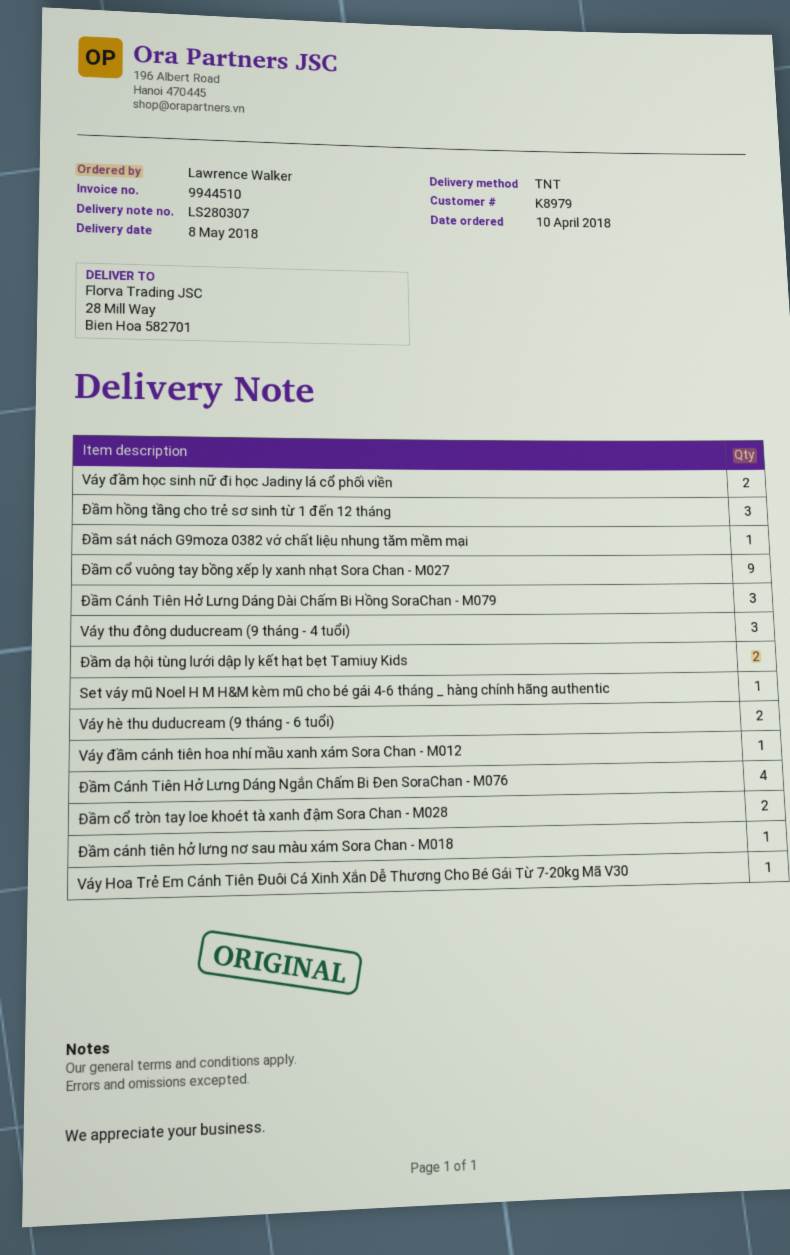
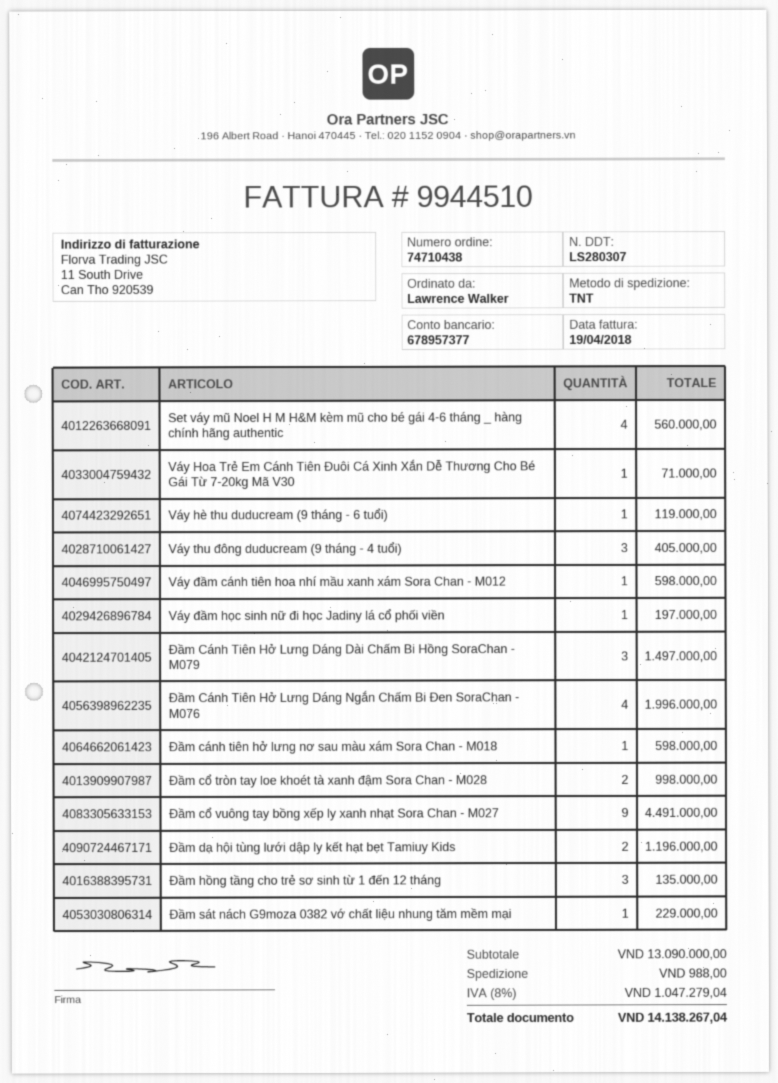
Váy đầm học sinh nữ đi học Jadiny lá cổ phối viền: 2 -> 1
Set váy mũ Noel H M H&M kèm mũ cho bé gái 4-6 tháng _ hàng chính hãng authentic: 1 -> 4
Váy hè thu duducream (9 tháng - 6 tuổi): 2 -> 1

